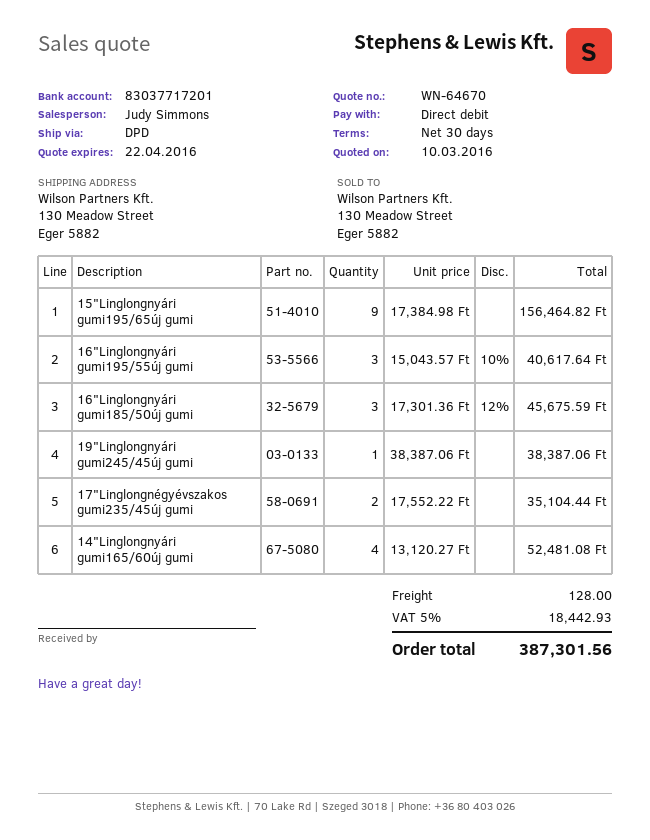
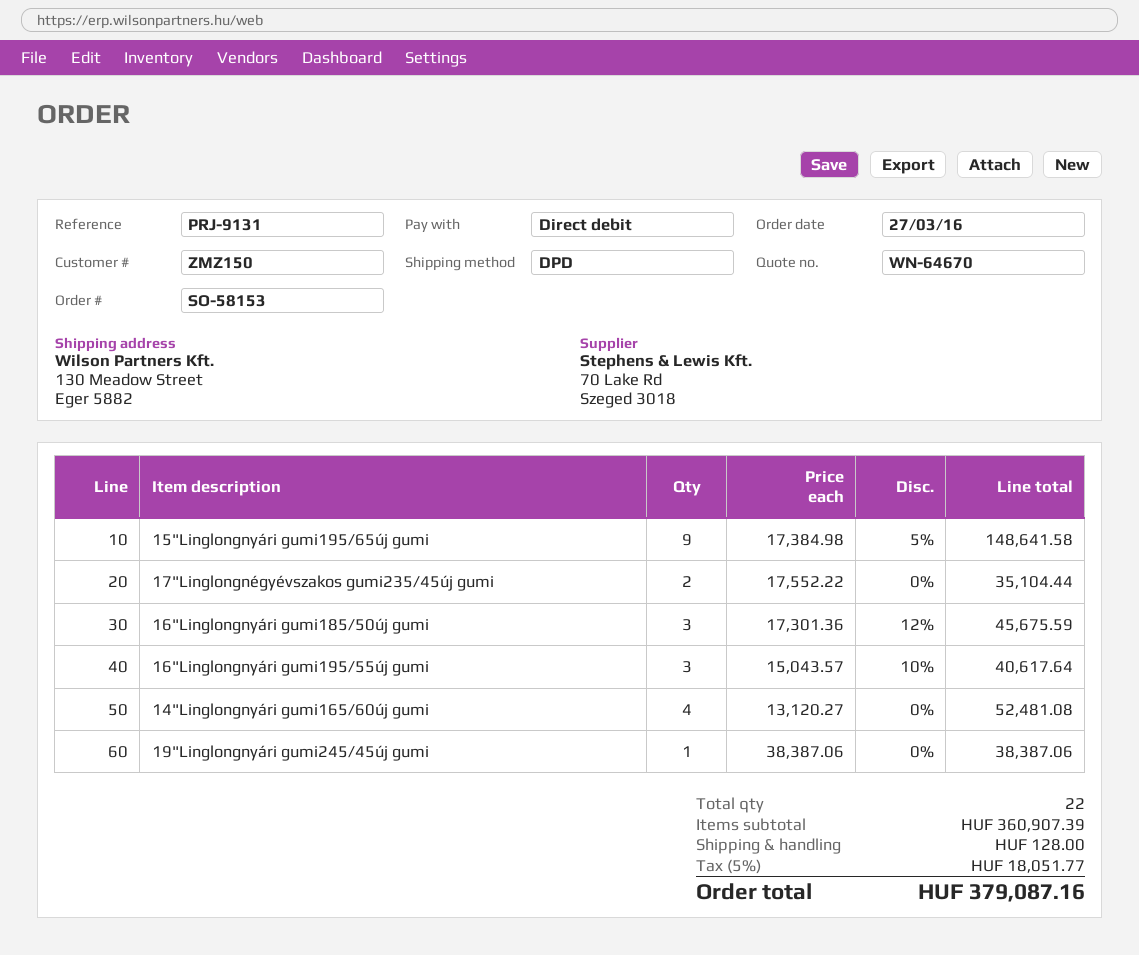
15"Linglongnyári gumi195/65új gumi: 9 x 17384.98 = 156464.82 -> 9 x 17384.98 - 5% = 148641.58
tax: 5% = 18442.93 -> 5% = 18051.77
total: 387301.56 -> 379087.16

